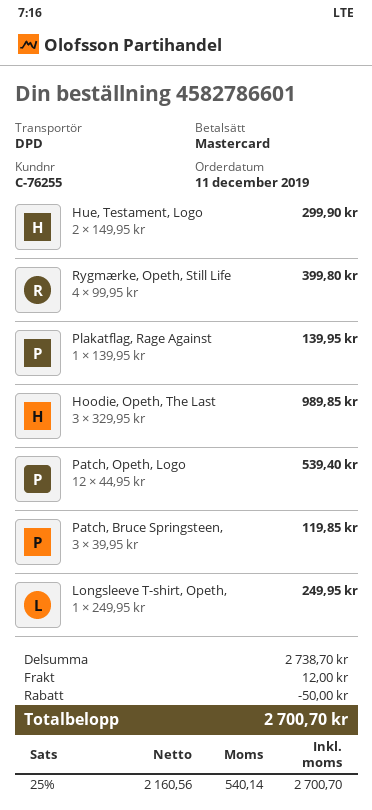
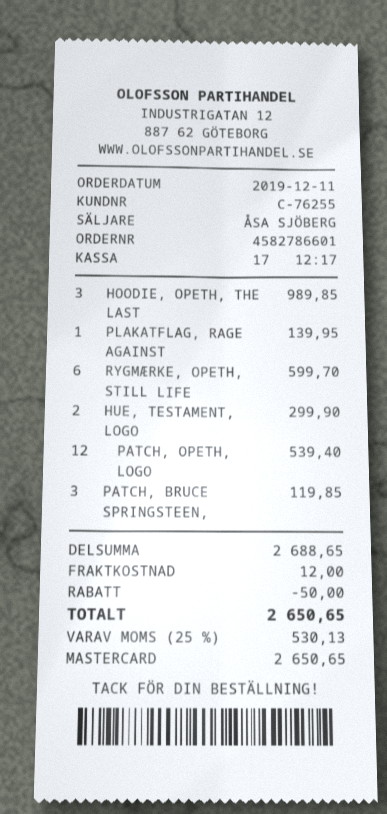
Rygmærke, Opeth, Still Life: 4 for 399.80 -> 6 for 599.70
Longsleeve T-shirt, Opeth,: 1 for 249.95 -> none
subtotal: 2738.70 -> 2688.65
tax: 25% = 540.14 -> 25% = 530.13
total: 2700.70 -> 2650.65

